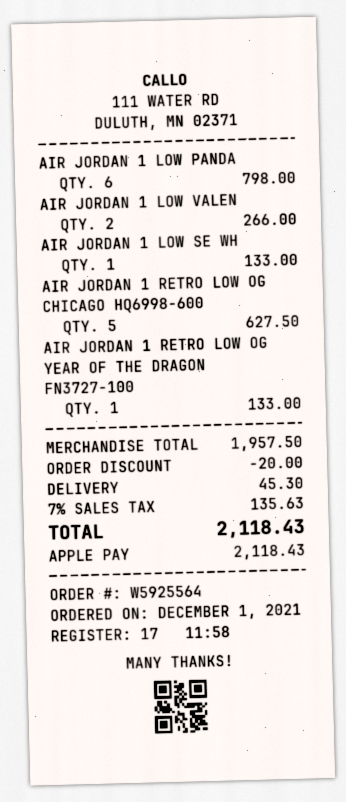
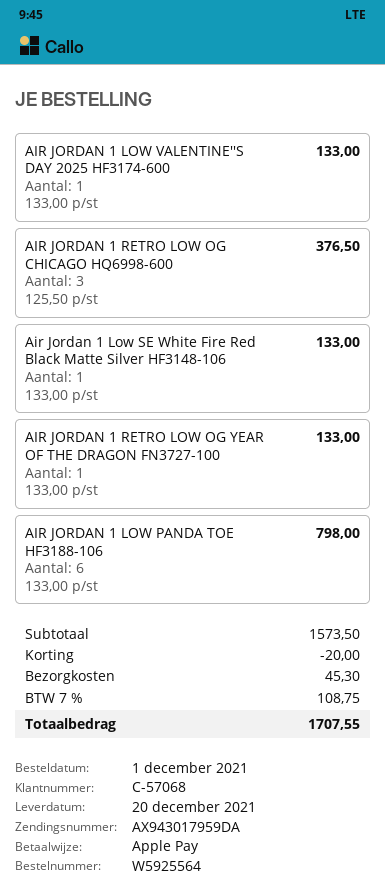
AIR JORDAN 1 LOW VALEN: 2 for 266.00 -> 1 for 133.00
AIR JORDAN 1 RETRO LOW OG CHICAGO HQ6998-600: 5 for 627.50 -> 3 for 376.50
subtotal: 1957.50 -> 1573.50
tax: 7% = 135.63 -> 7% = 108.75
total: 2118.43 -> 1707.55

